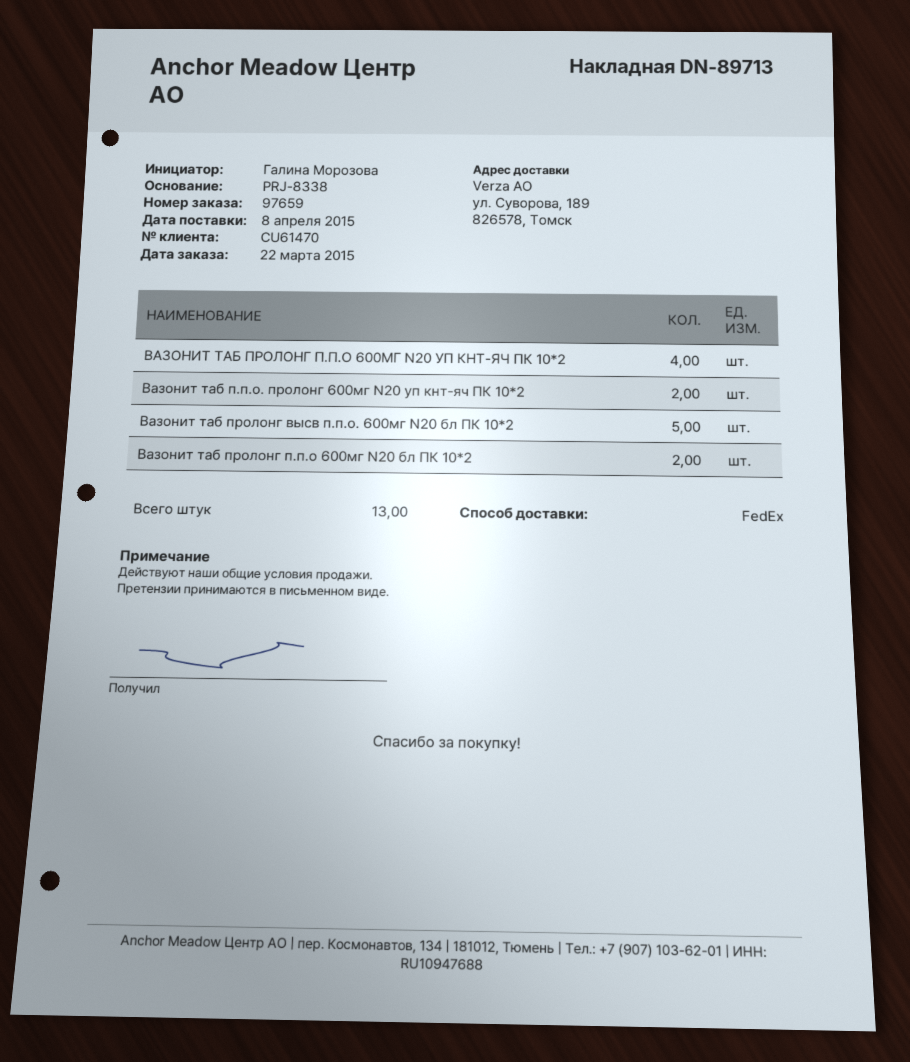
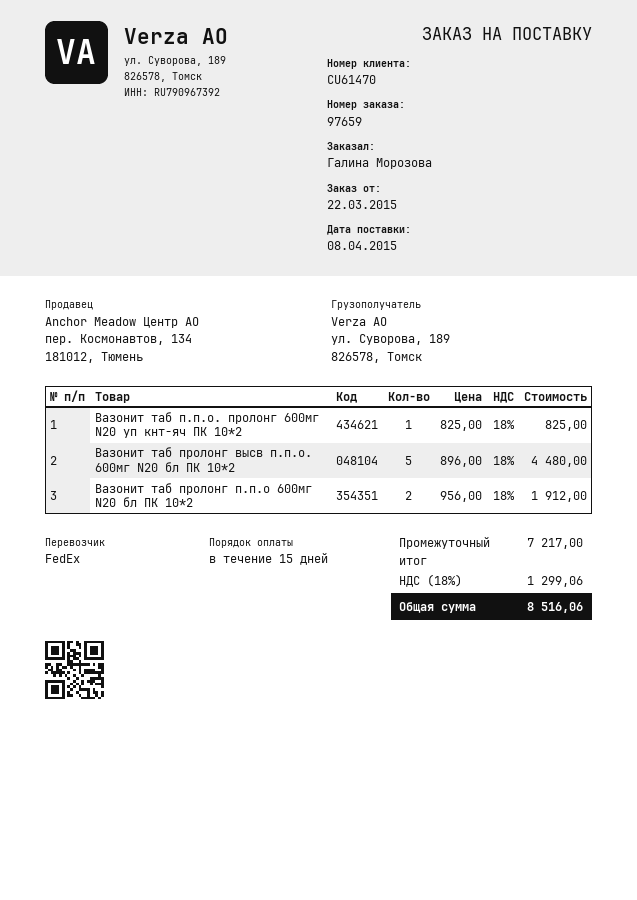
ВАЗОНИТ ТАБ ПРОЛОНГ П.П.О 600МГ N20 УП КНТ-ЯЧ ПК 10*2: 4 -> none
Вазонит таб п.п.о. пролонг 600мг N20 уп кнт-яч ПК 10*2: 2 -> 1

